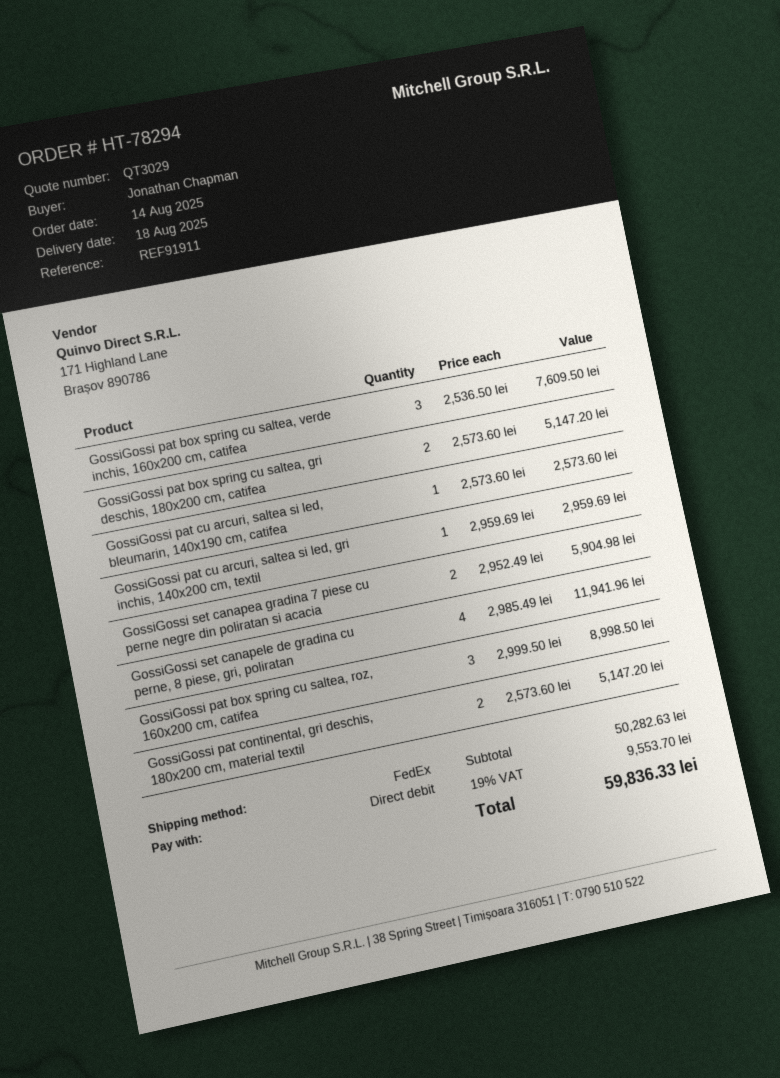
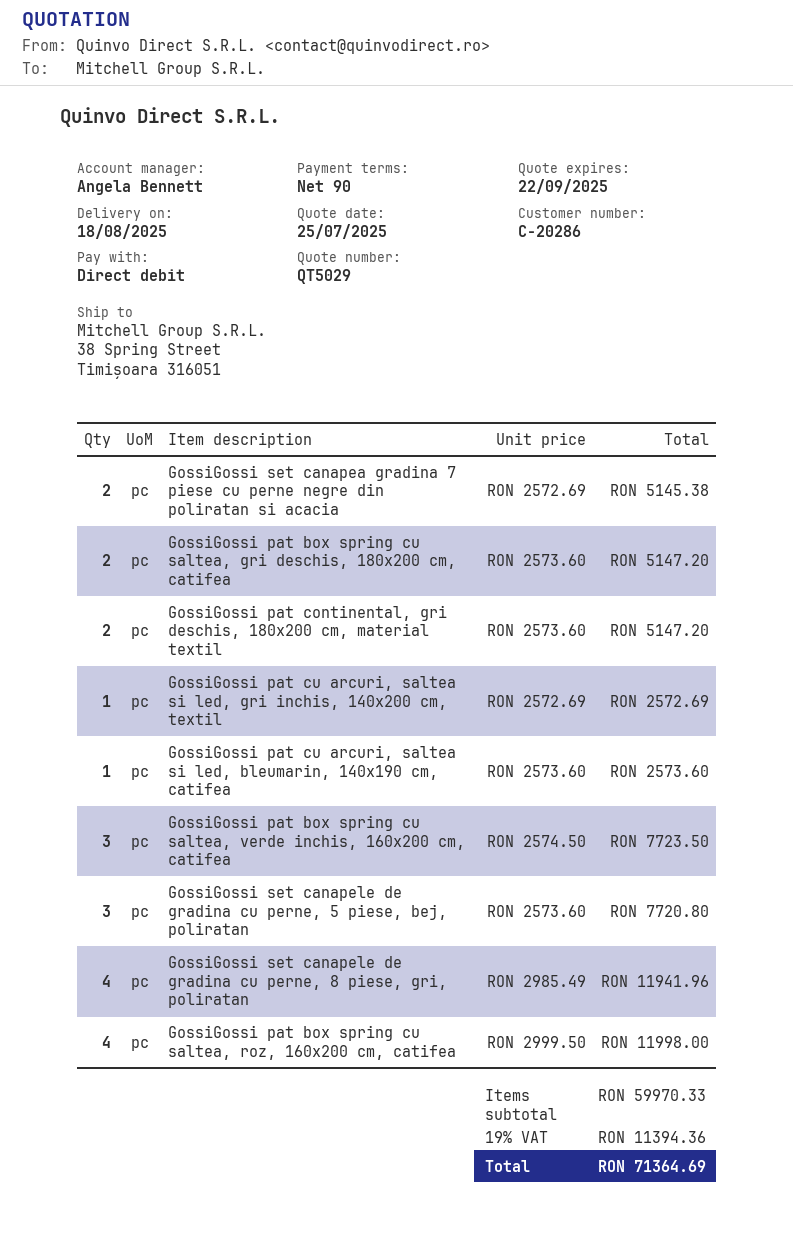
quote number: QT3029 -> QT5029
GossiGossi pat box spring cu saltea, verde inchis, 160x200 cm, catifea: 3 x 2536.50 = 7609.50 -> 3 x 2574.50 = 7723.50
GossiGossi pat cu arcuri, saltea si led, gri inchis, 140x200 cm, textil: 1 x 2959.69 = 2959.69 -> 1 x 2572.69 = 2572.69
GossiGossi set canapea gradina 7 piese cu perne negre din poliratan si acacia: 2 x 2952.49 = 5904.98 -> 2 x 2572.69 = 5145.38
GossiGossi pat box spring cu saltea, roz, 160x200 cm, catifea: 3 x 2999.50 = 8998.50 -> 4 x 2999.50 = 11998.00
GossiGossi set canapele de gradina cu perne, 5 piese, bej, poliratan: none -> 3 x 2573.60 = 7720.80
subtotal: 50282.63 -> 59970.33
tax: 19% = 9553.70 -> 19% = 11394.36
total: 59836.33 -> 71364.69

